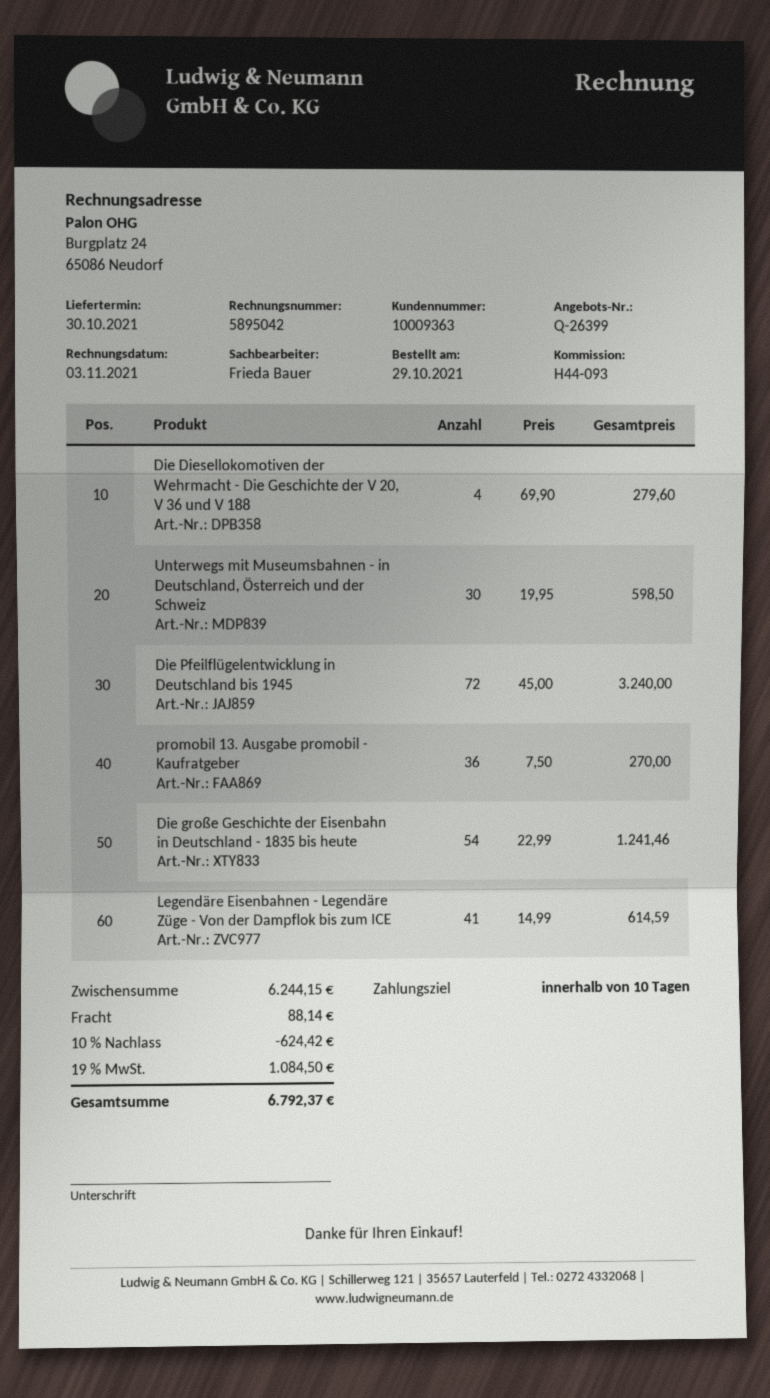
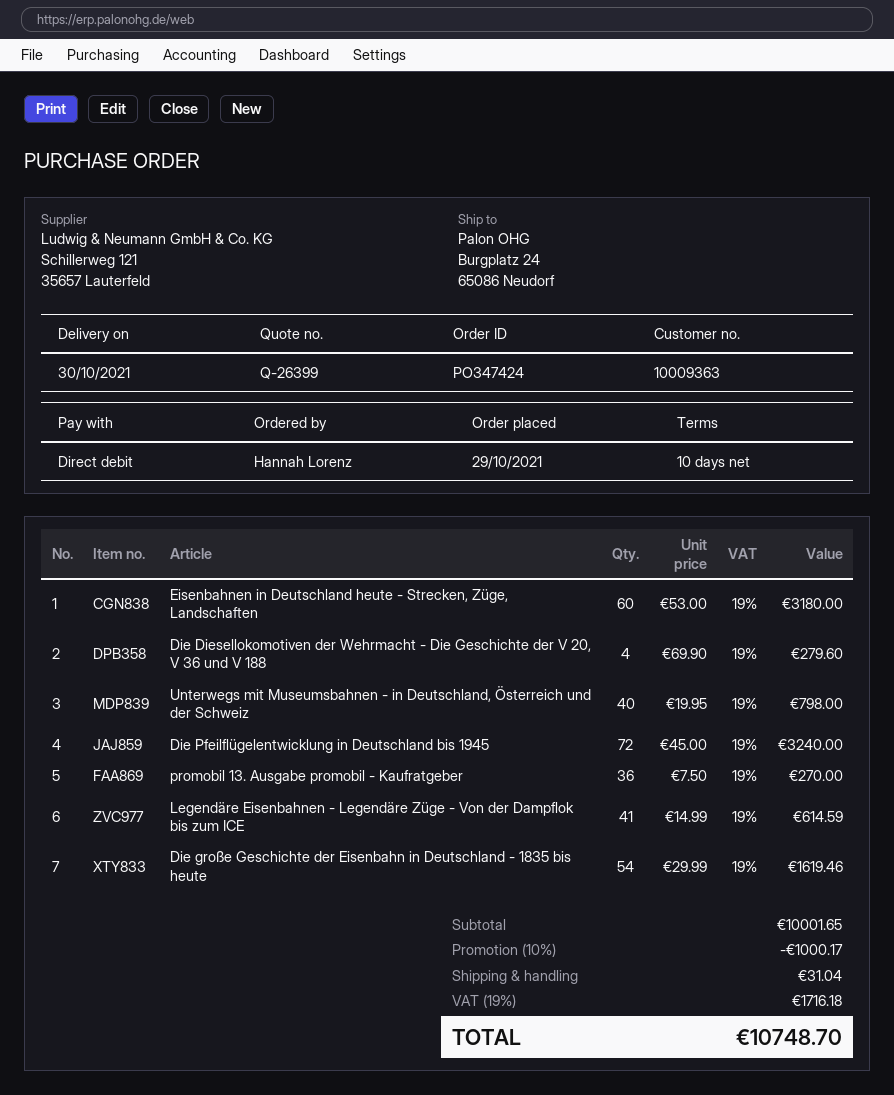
Unterwegs mit Museumsbahnen - in Deutschland, Österreich und der Schweiz: 30 x 19.95 = 598.50 -> 40 x 19.95 = 798.00
Die große Geschichte der Eisenbahn in Deutschland - 1835 bis heute: 54 x 22.99 = 1241.46 -> 54 x 29.99 = 1619.46
Eisenbahnen in Deutschland heute - Strecken, Züge, Landschaften: none -> 60 x 53.00 = 3180.00
subtotal: 6244.15 -> 10001.65
discount: 10% = 624.42 -> 10% = 1000.17
shipping: 88.14 -> 31.04
tax: 19% = 1084.50 -> 19% = 1716.18
total: 6792.37 -> 10748.70

